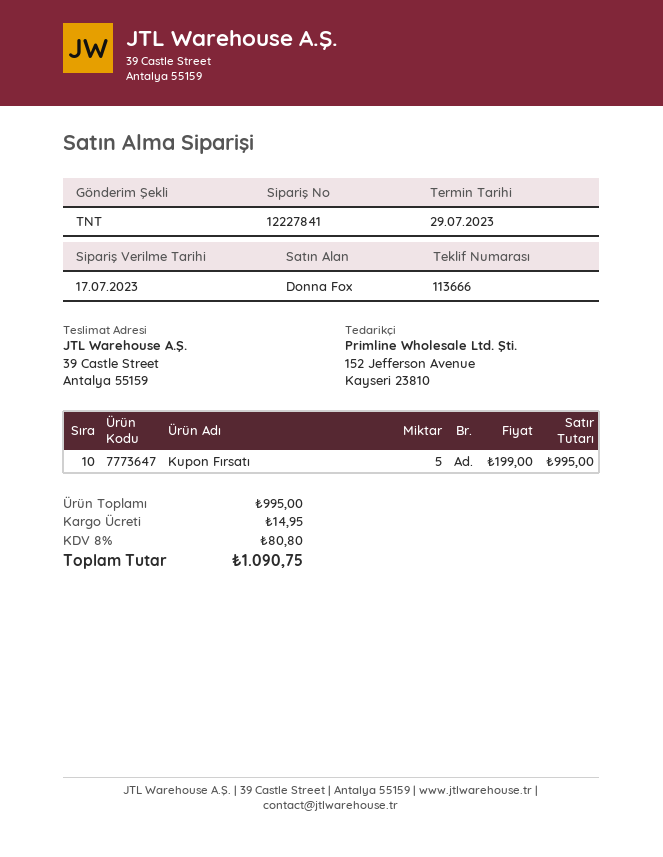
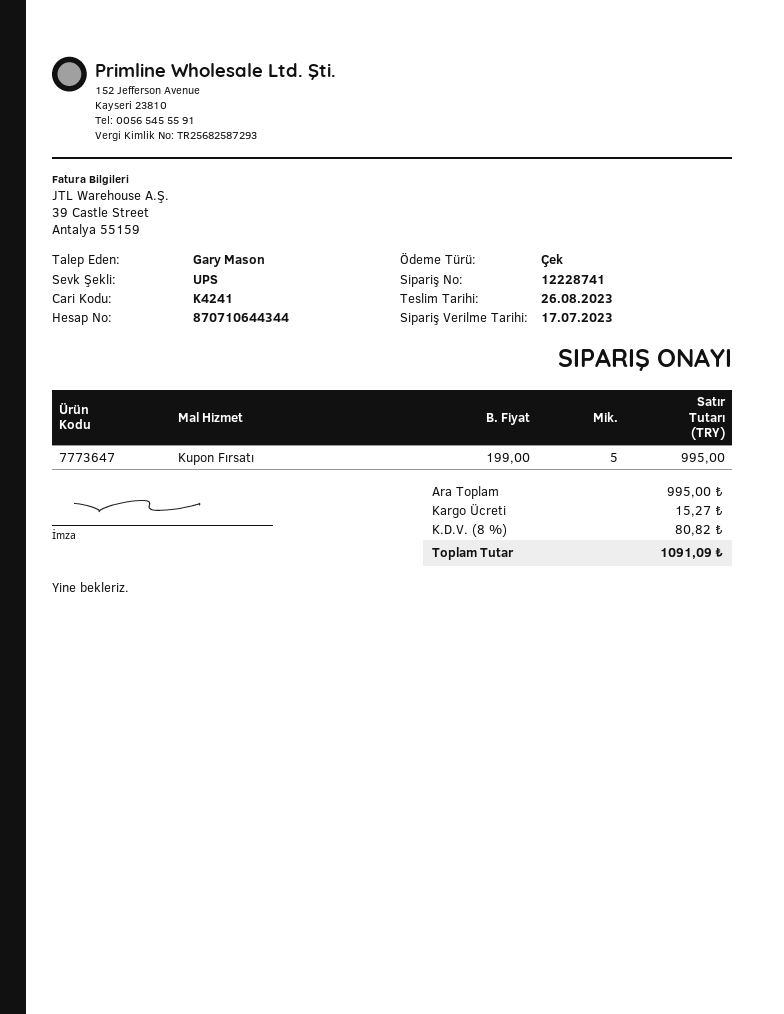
order number: 12227841 -> 12228741
delivery date: 2023-07-29 -> 2023-08-26
ordered by: Donna Fox -> Gary Mason
shipping method: TNT -> UPS
shipping: 14.95 -> 15.27
tax: 8% = 80.80 -> 8% = 80.82
total: 1090.75 -> 1091.09

